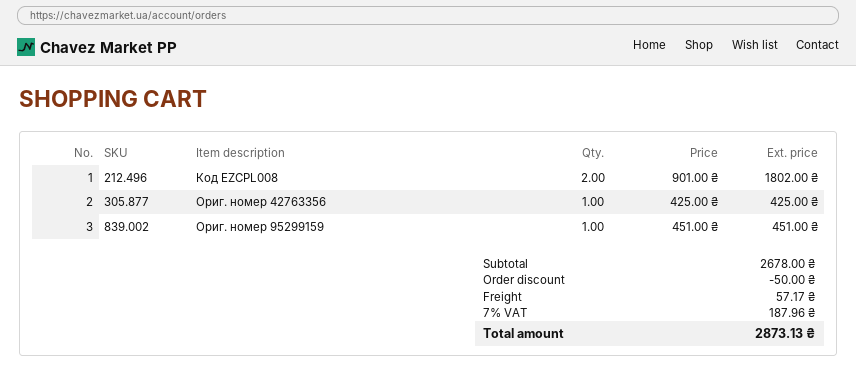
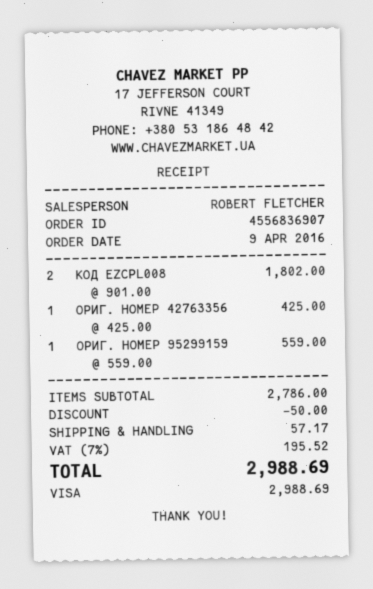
Ориг. номер 95299159: 1 x 451.00 = 451.00 -> 1 x 559.00 = 559.00
subtotal: 2678.00 -> 2786.00
tax: 7% = 187.96 -> 7% = 195.52
total: 2873.13 -> 2988.69

